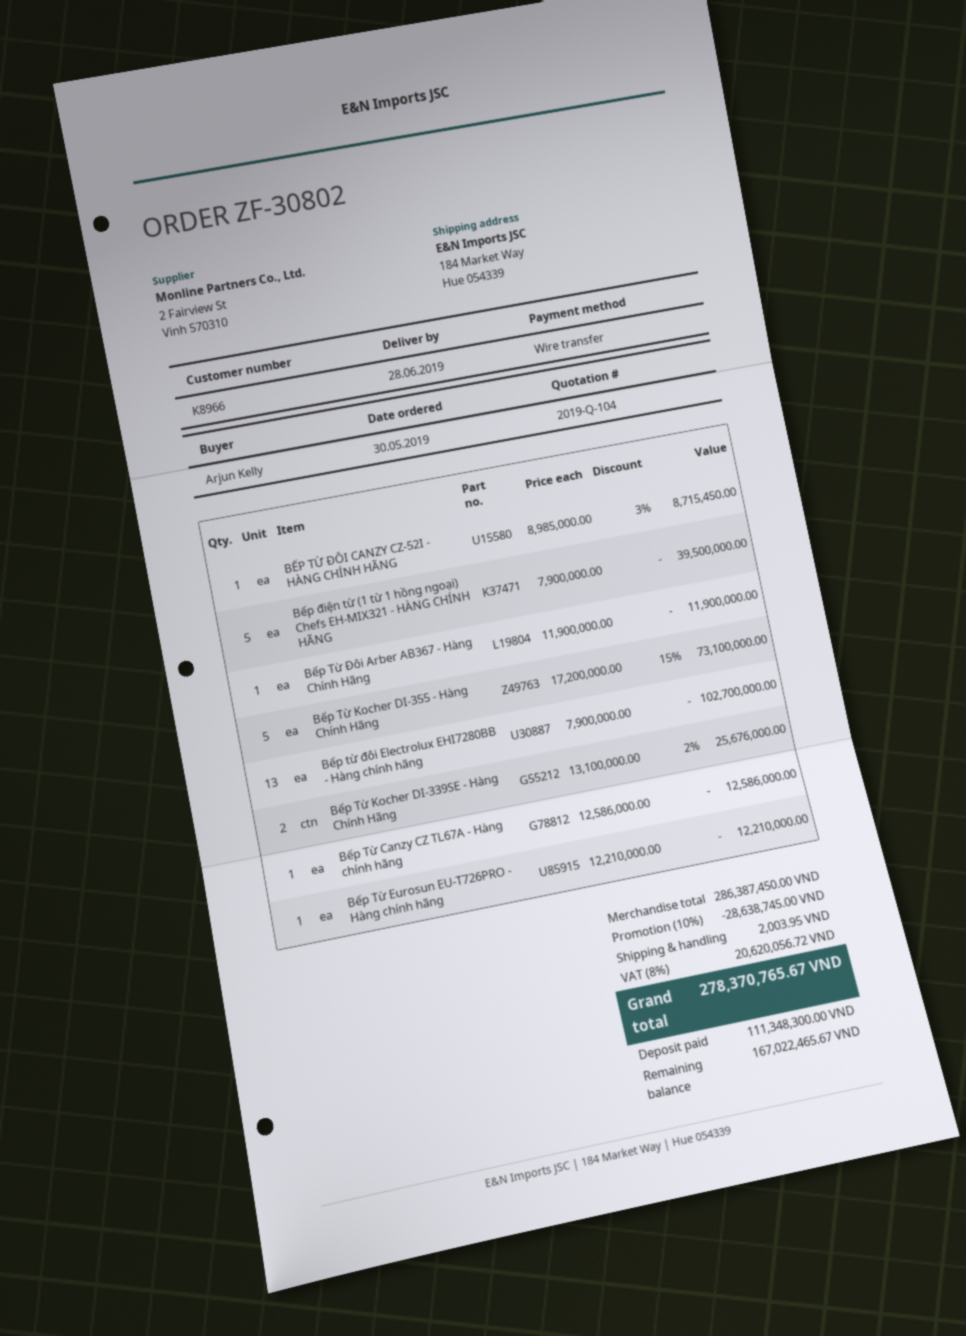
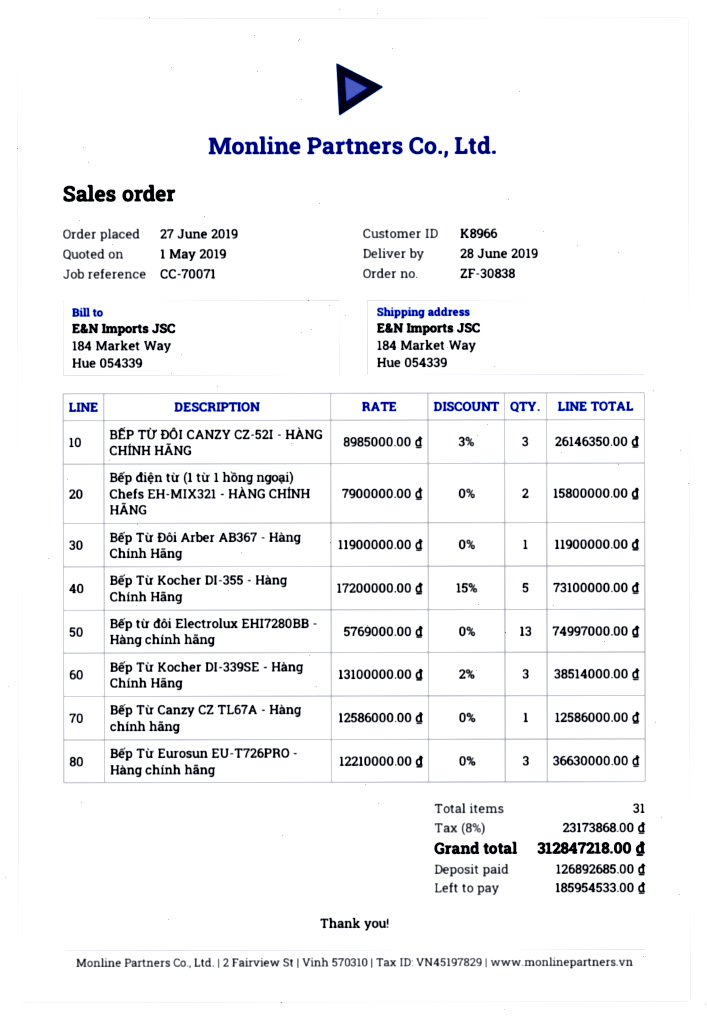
order number: ZF-30802 -> ZF-30838
order date: 2019-05-30 -> 2019-06-27
BẾP TỪ ĐÔI CANZY CZ-52I - HÀNG CHÍNH HÃNG: 1 x 8985000.00 - 3% = 8715450.00 -> 3 x 8985000.00 - 3% = 26146350.00
Bếp điện từ (1 từ 1 hồng ngoại) Chefs EH-MIX321 - HÀNG CHÍNH HÃNG: 5 x 7900000.00 = 39500000.00 -> 2 x 7900000.00 = 15800000.00
Bếp từ đôi Electrolux EHI7280BB - Hàng chính hãng: 13 x 7900000.00 = 102700000.00 -> 13 x 5769000.00 = 74997000.00
Bếp Từ Kocher DI-339SE - Hàng Chính Hãng: 2 x 13100000.00 - 2% = 25676000.00 -> 3 x 13100000.00 - 2% = 38514000.00
Bếp Từ Eurosun EU-T726PRO - Hàng chính hãng: 1 x 12210000.00 = 12210000.00 -> 3 x 12210000.00 = 36630000.00
discount: 10% = 28638745.00 -> none
shipping: 2003.95 -> none
tax: 8% = 20620056.72 -> 8% = 23173868.00
total: 278370765.67 -> 312847218.00
deposit: 111348300.00 -> 126892685.00
balance: 167022465.67 -> 185954533.00

